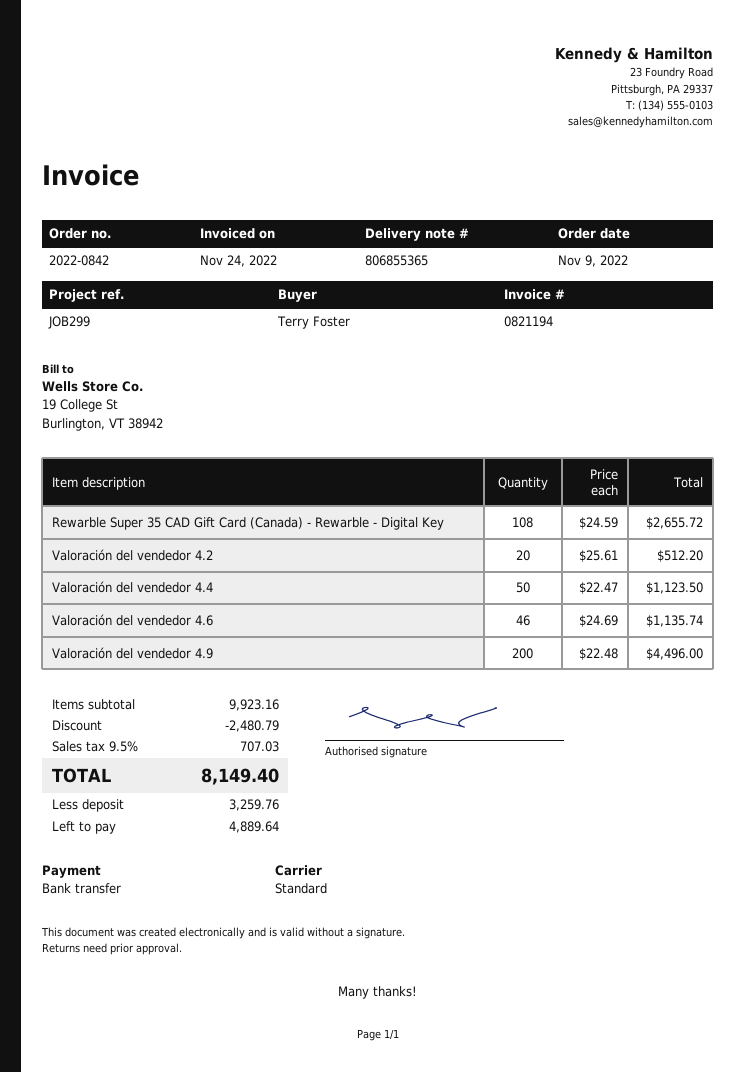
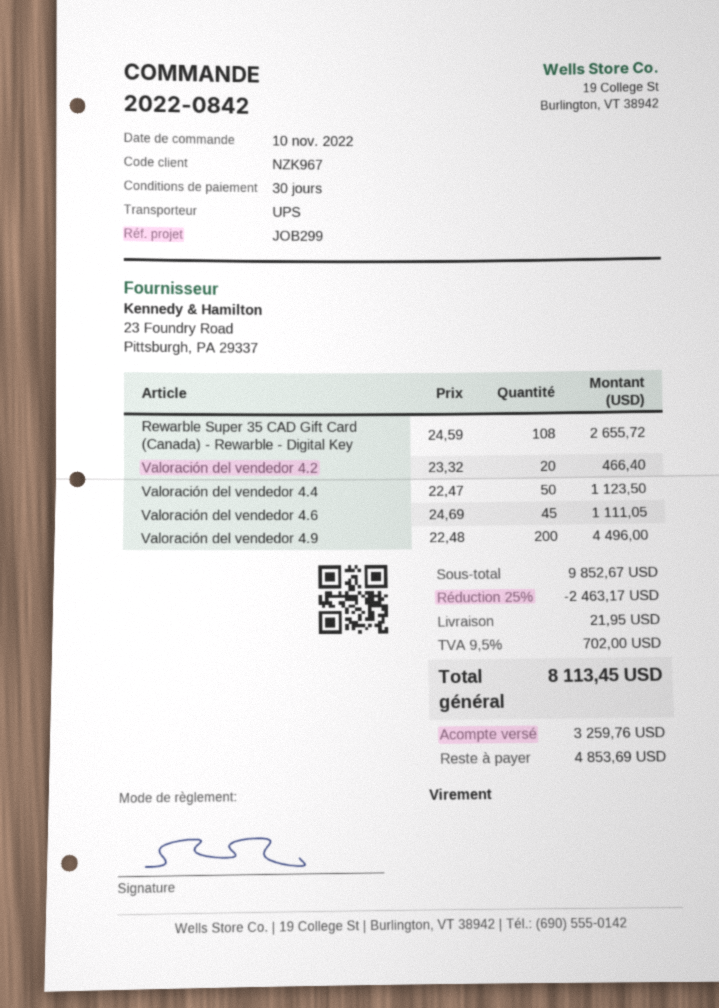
order date: 2022-11-09 -> 2022-11-10
shipping method: standard -> UPS
Valoración del vendedor 4.2: 20 x 25.61 = 512.20 -> 20 x 23.32 = 466.40
Valoración del vendedor 4.6: 46 x 24.69 = 1135.74 -> 45 x 24.69 = 1111.05
subtotal: 9923.16 -> 9852.67
discount: 2480.79 -> 2463.17
shipping: none -> 21.95
tax: 9.5% = 707.03 -> 9.5% = 702.00
total: 8149.40 -> 8113.45
balance: 4889.64 -> 4853.69

